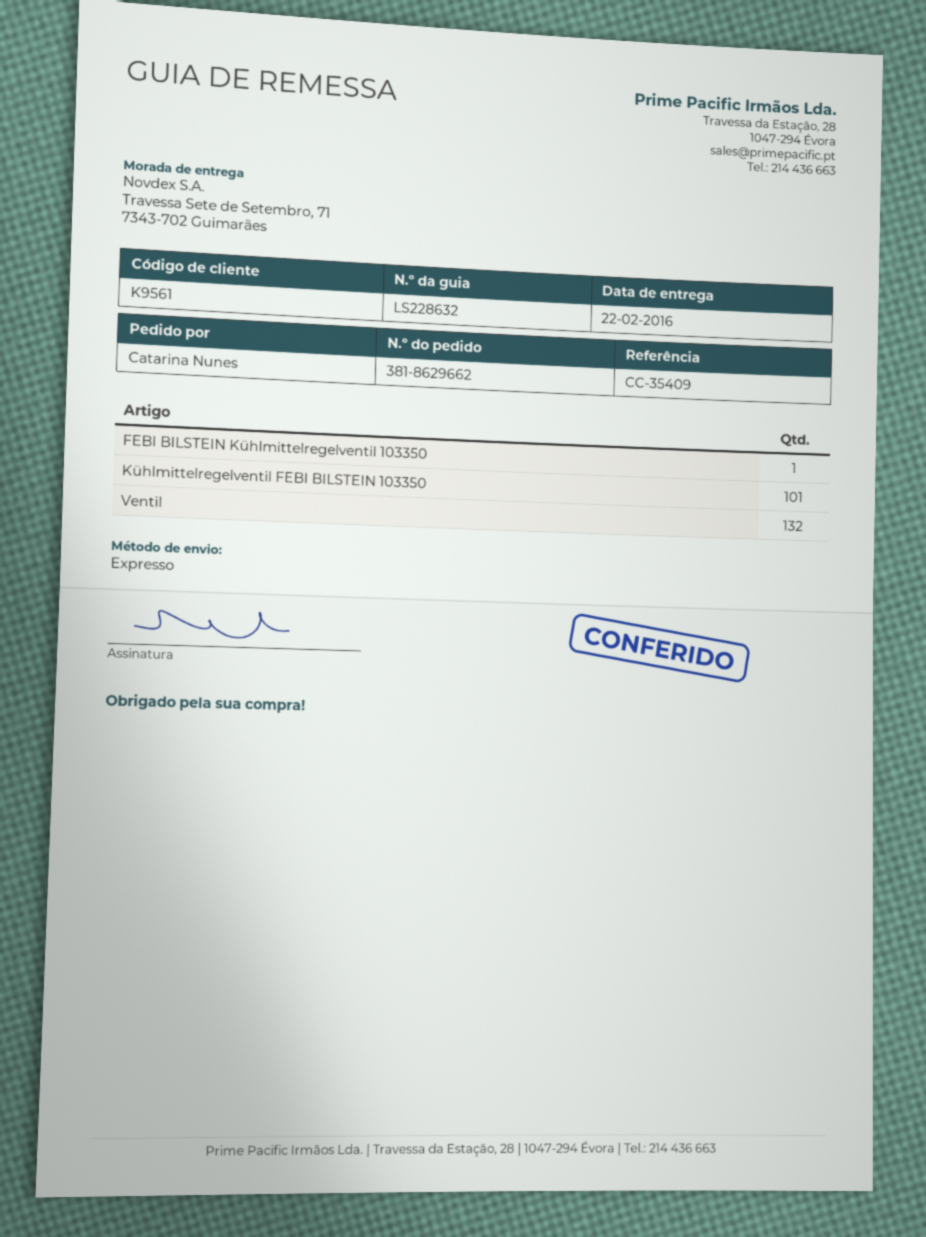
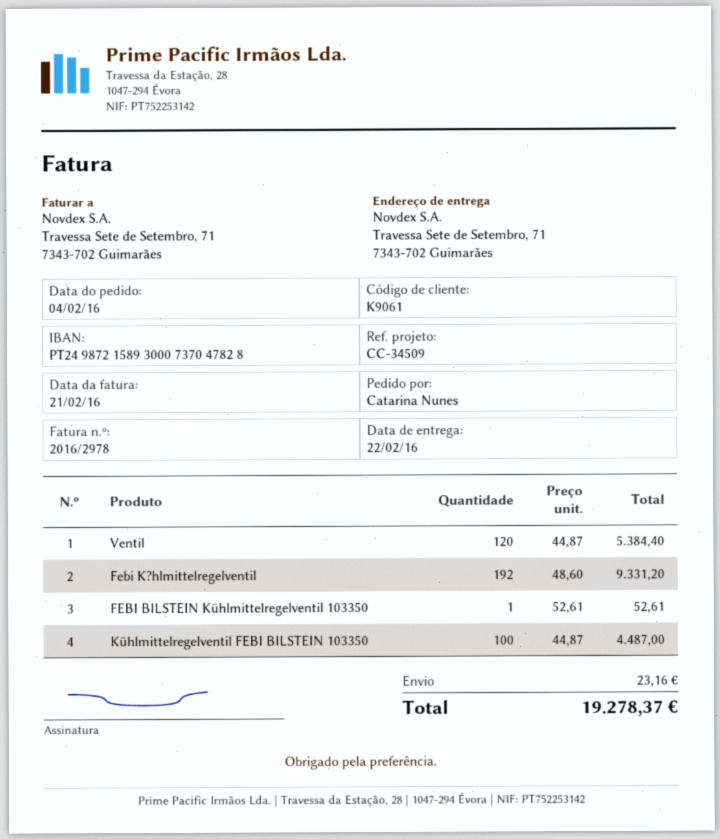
customer number: K9561 -> K9061
reference: CC-35409 -> CC-34509
Kühlmittelregelventil FEBI BILSTEIN 103350: 101 -> 100
Ventil: 132 -> 120
Febi K?hlmittelregelventil: none -> 192

